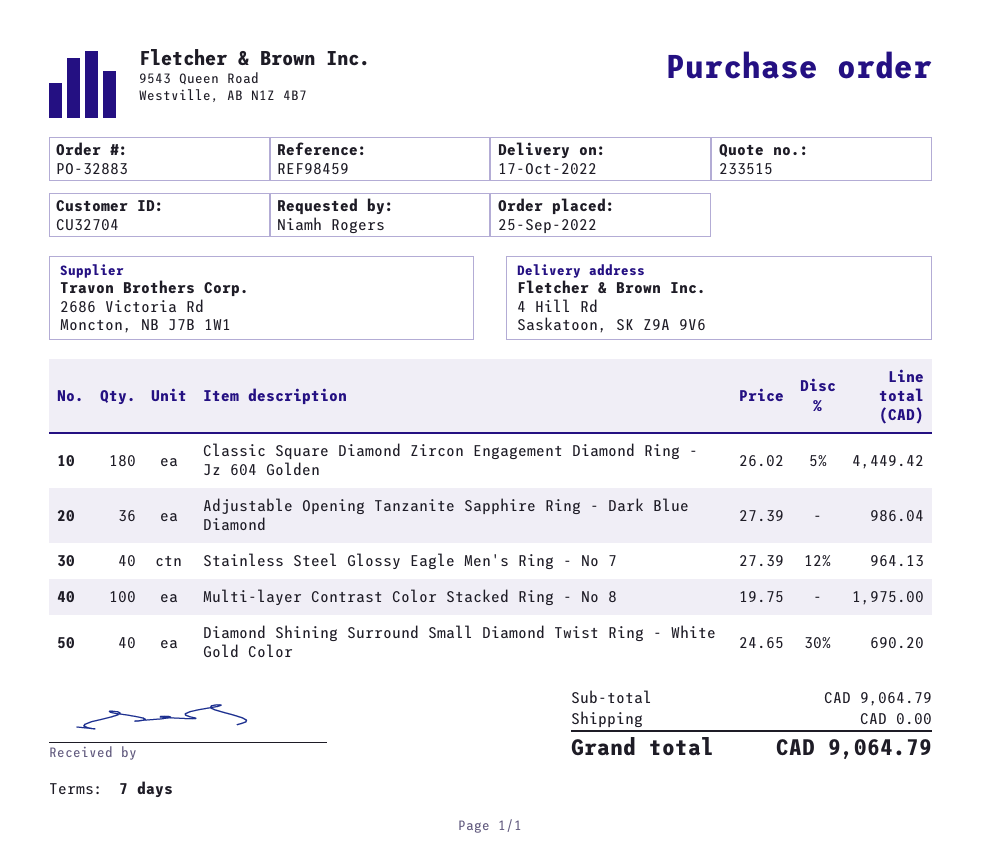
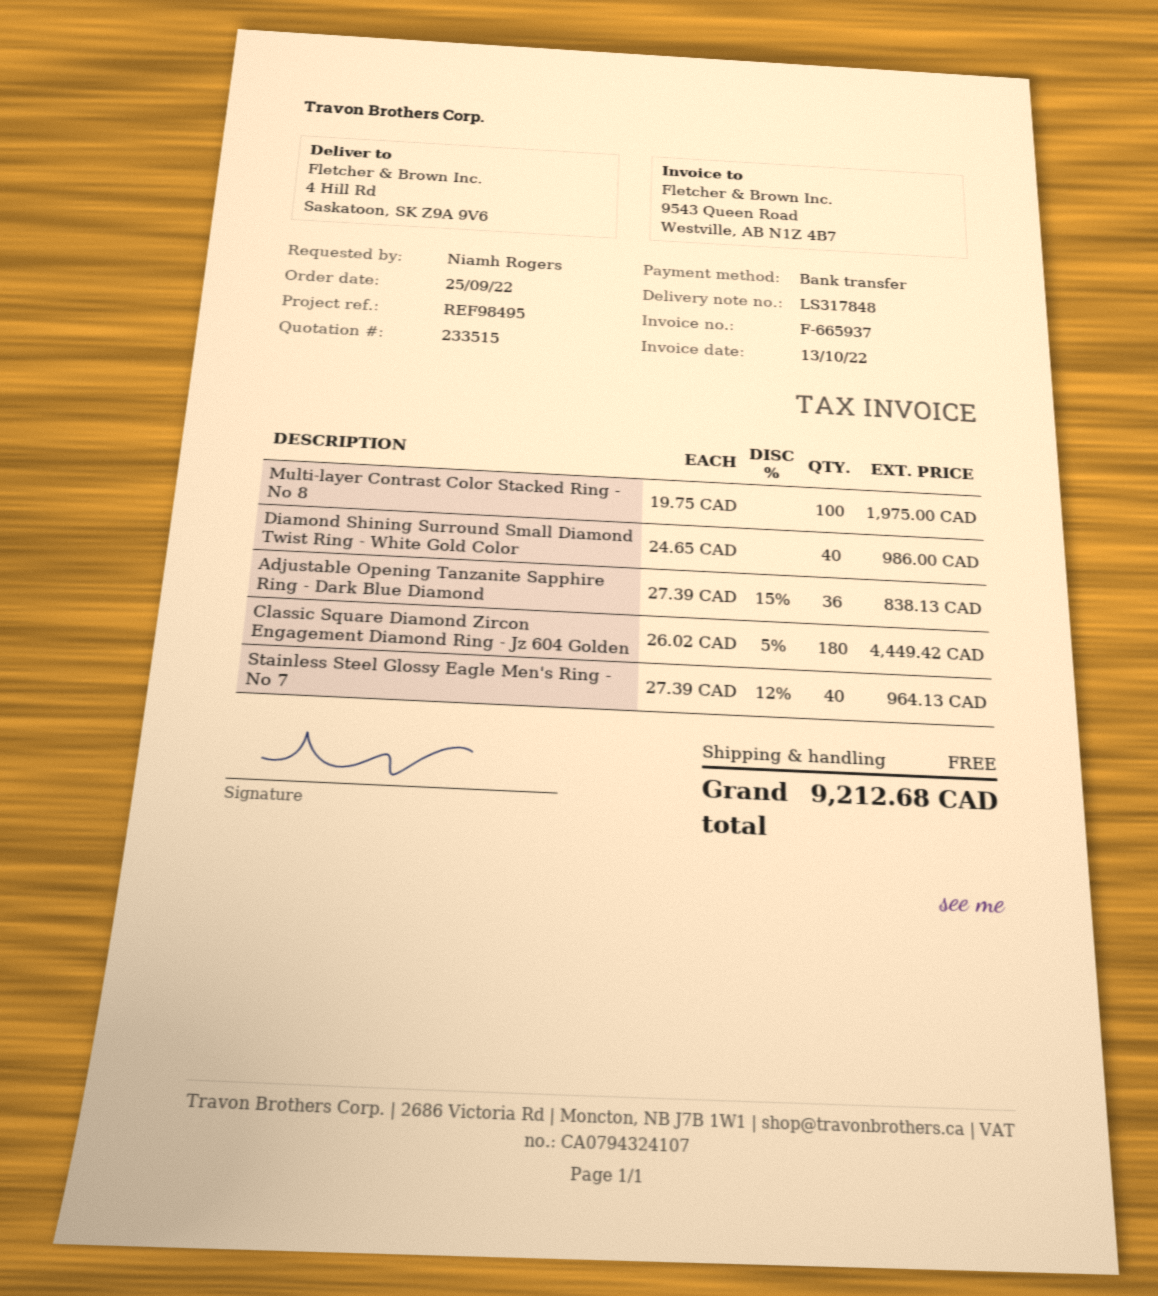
reference: REF98459 -> REF98495
Adjustable Opening Tanzanite Sapphire Ring - Dark Blue Diamond: 36 x 27.39 = 986.04 -> 36 x 27.39 - 15% = 838.13
Diamond Shining Surround Small Diamond Twist Ring - White Gold Color: 40 x 24.65 - 30% = 690.20 -> 40 x 24.65 = 986.00
total: 9064.79 -> 9212.68

